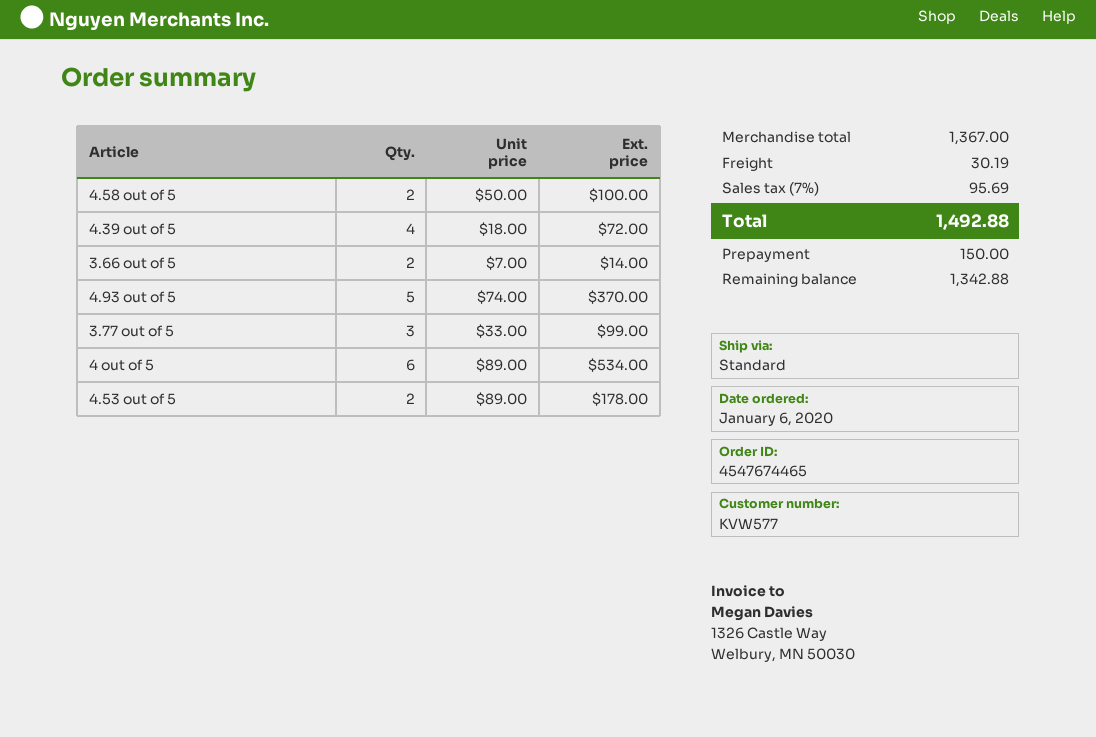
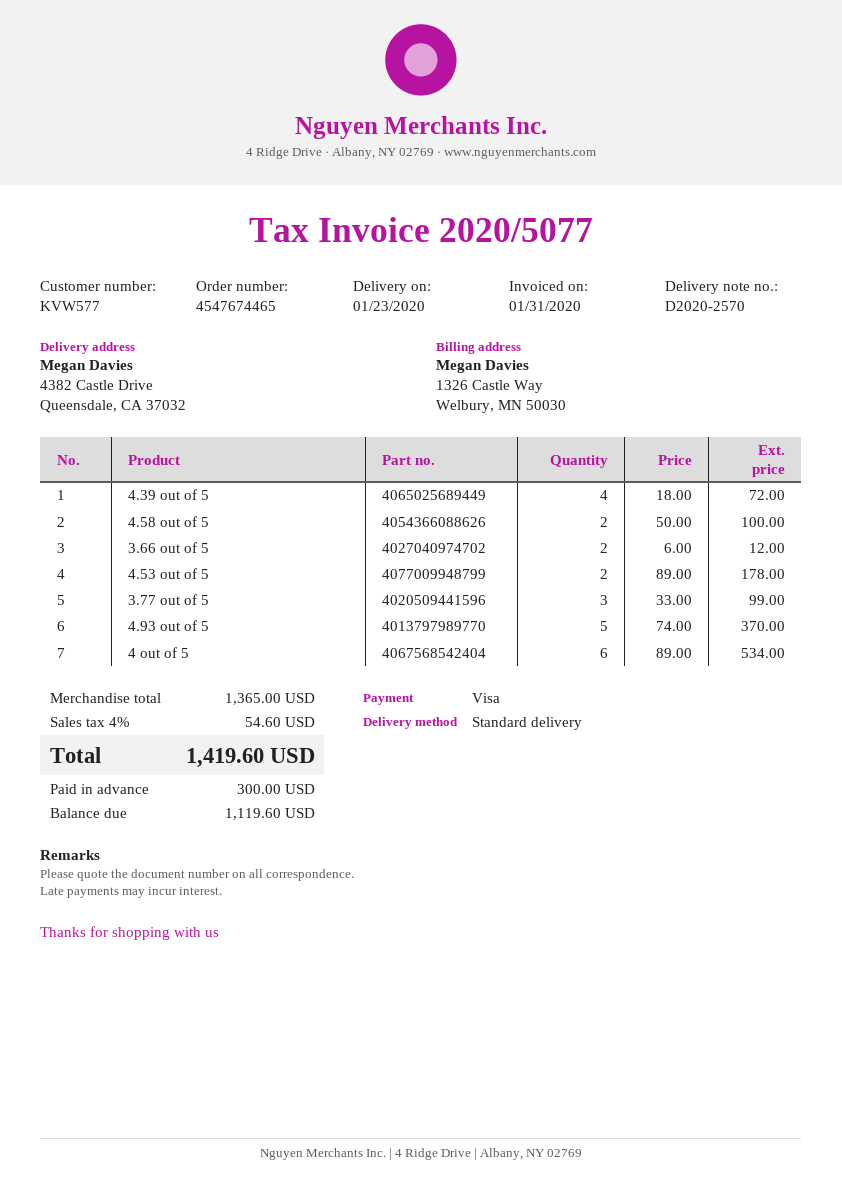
3.66 out of 5: 2 x 7.00 = 14.00 -> 2 x 6.00 = 12.00
subtotal: 1367.00 -> 1365.00
shipping: 30.19 -> none
tax: 7% = 95.69 -> 4% = 54.60
total: 1492.88 -> 1419.60
deposit: 150.00 -> 300.00
balance: 1342.88 -> 1119.60

